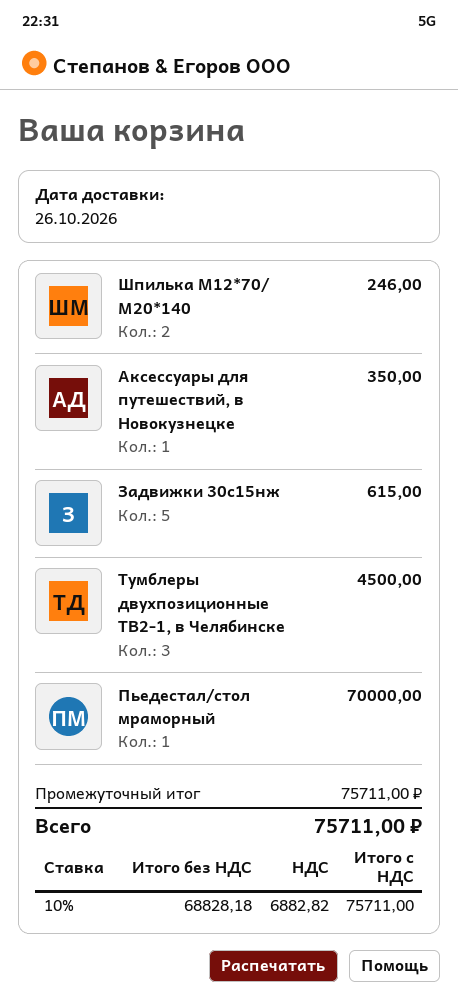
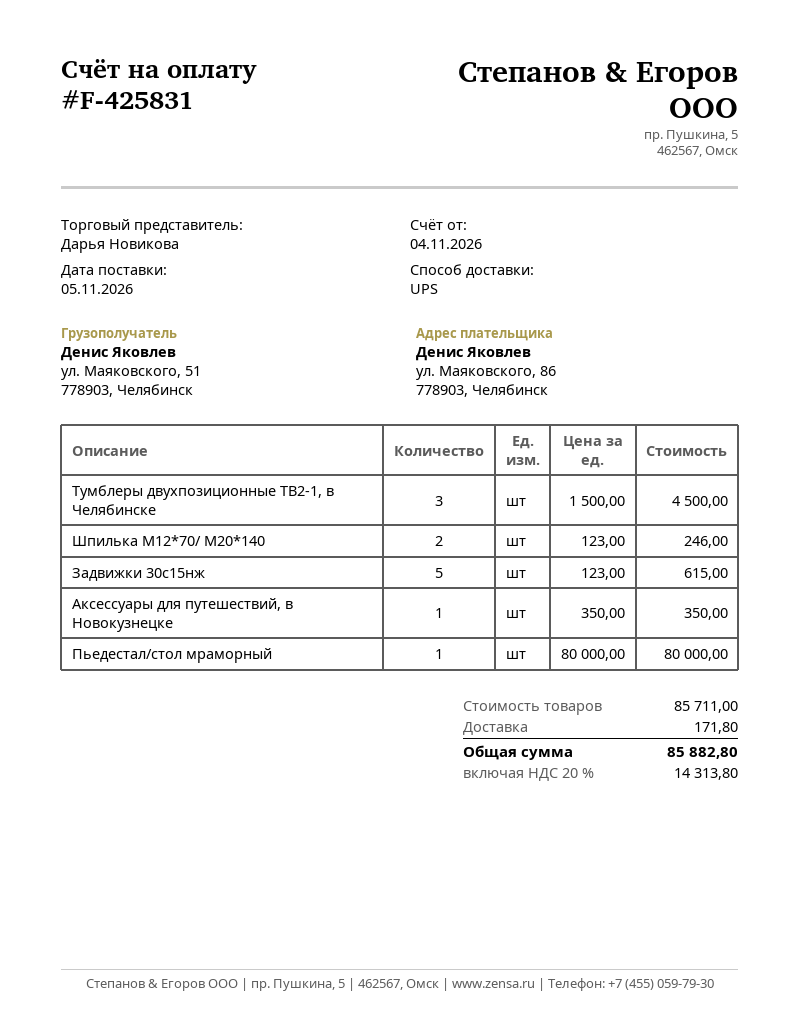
delivery date: 2026-10-26 -> 2026-11-05
Пьедестал/стол мраморный: 1 for 70000.00 -> 1 for 80000.00
subtotal: 75711.00 -> 85711.00
shipping: none -> 171.80
tax: 10% = 6882.82 -> 20% = 14313.80
total: 75711.00 -> 85882.80

